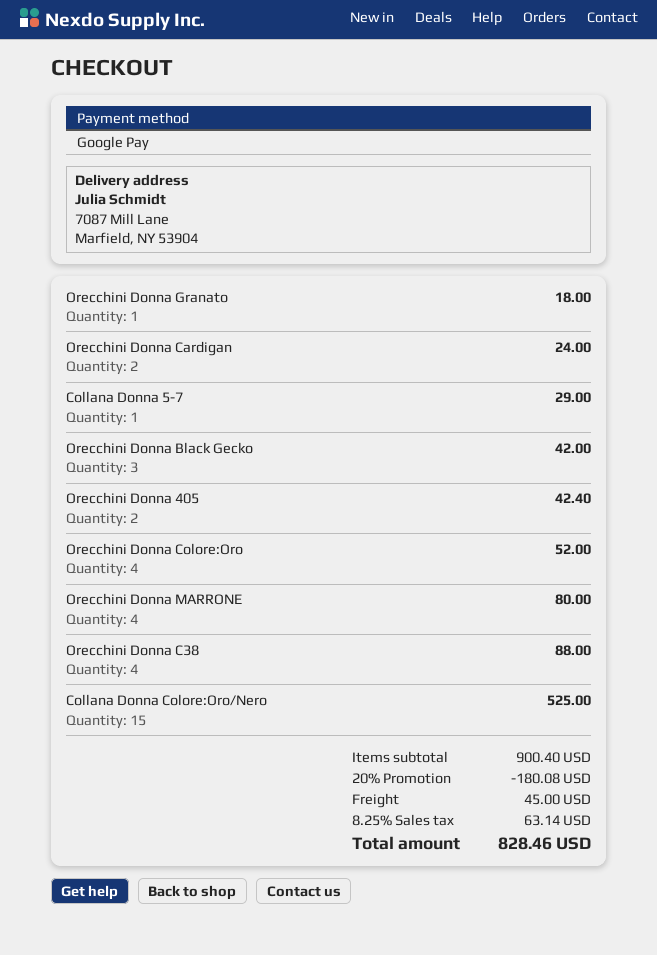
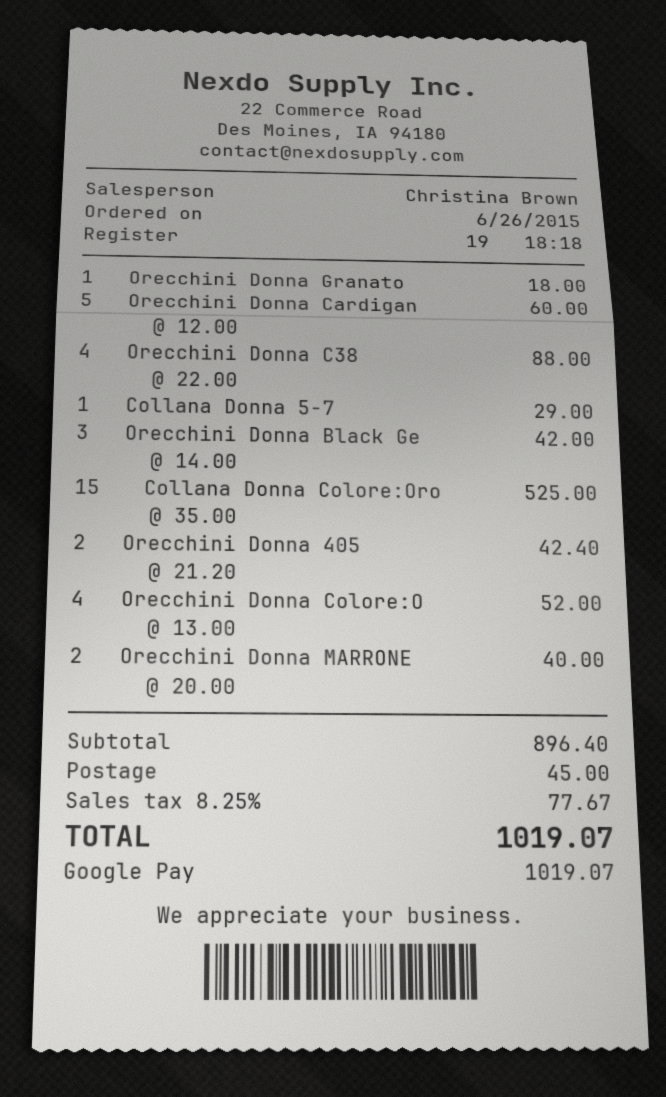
Orecchini Donna Cardigan: 2 for 24.00 -> 5 for 60.00
Orecchini Donna MARRONE: 4 for 80.00 -> 2 for 40.00
subtotal: 900.40 -> 896.40
discount: 20% = 180.08 -> none
tax: 8.25% = 63.14 -> 8.25% = 77.67
total: 828.46 -> 1019.07

